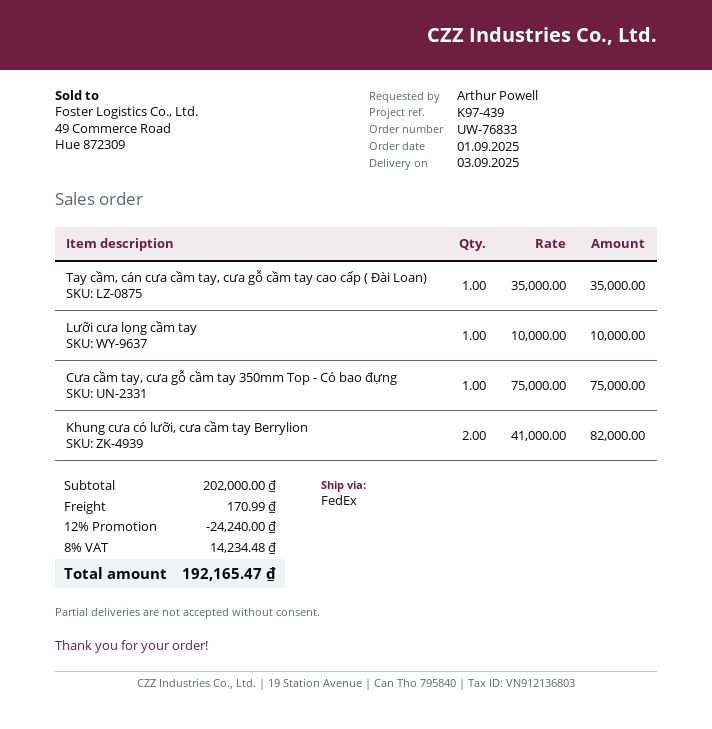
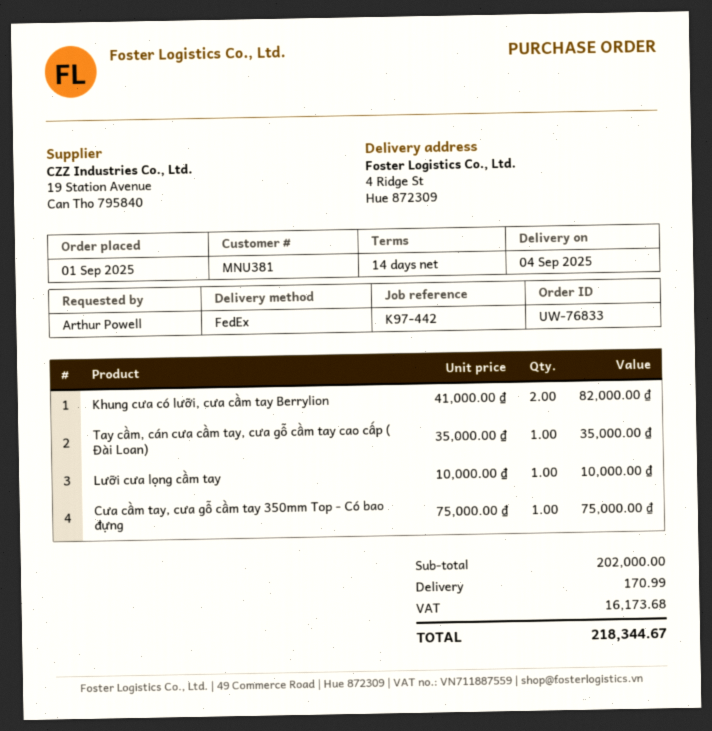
delivery date: 2025-09-03 -> 2025-09-04
reference: K97-439 -> K97-442
discount: 12% = 24240.00 -> none
tax: 14234.48 -> 16173.68
total: 192165.47 -> 218344.67

